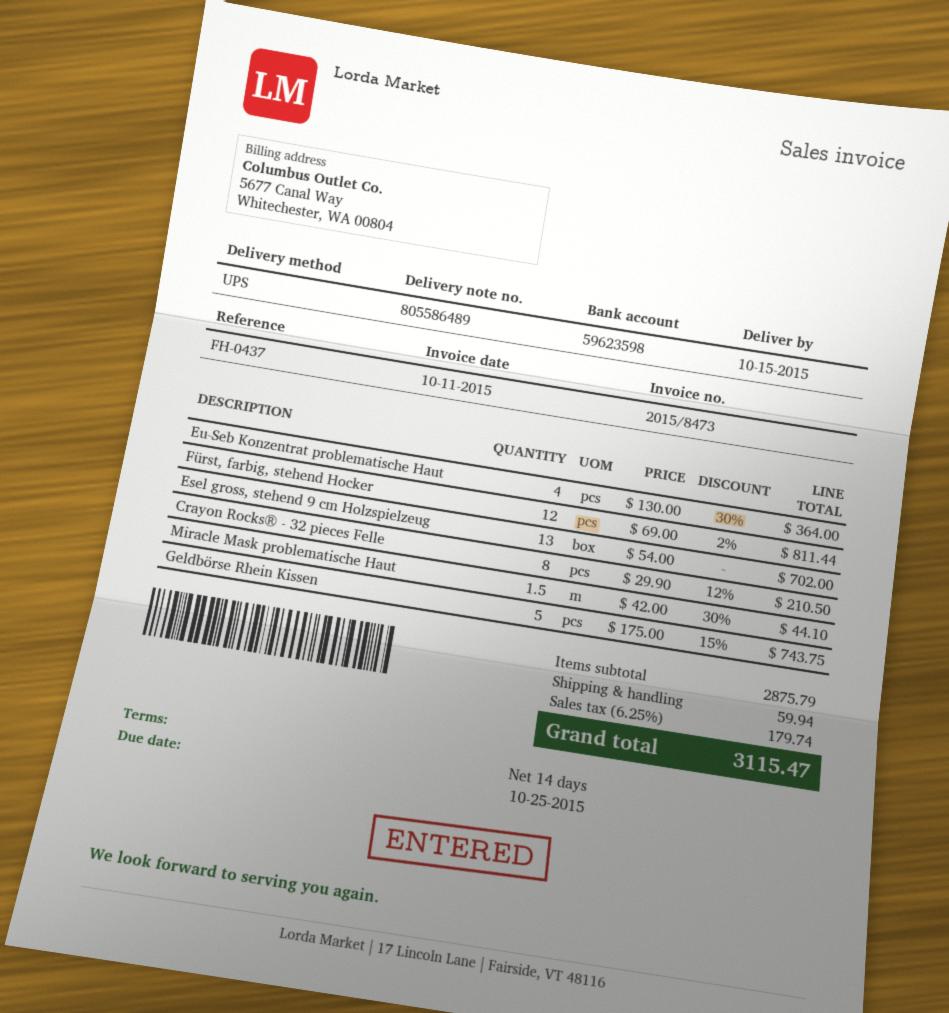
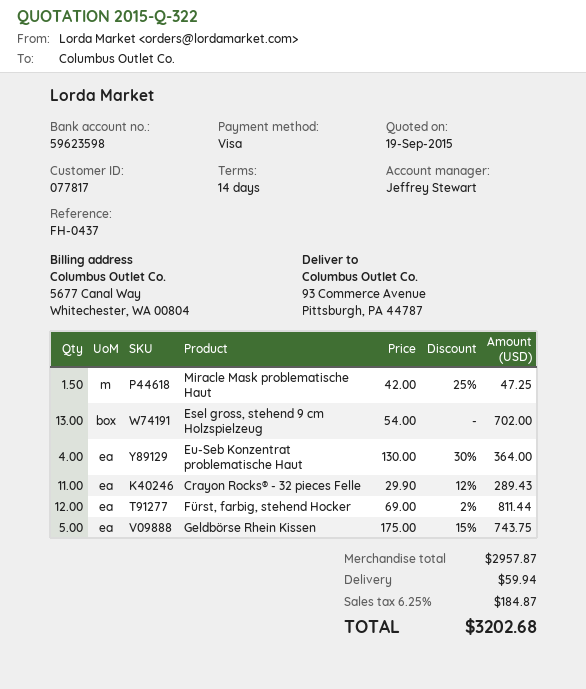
Crayon Rocks® - 32 pieces Felle: 8 x 29.90 - 12% = 210.50 -> 11 x 29.90 - 12% = 289.43
Miracle Mask problematische Haut: 1.5 x 42.00 - 30% = 44.10 -> 1.5 x 42.00 - 25% = 47.25
subtotal: 2875.79 -> 2957.87
tax: 6.25% = 179.74 -> 6.25% = 184.87
total: 3115.47 -> 3202.68

